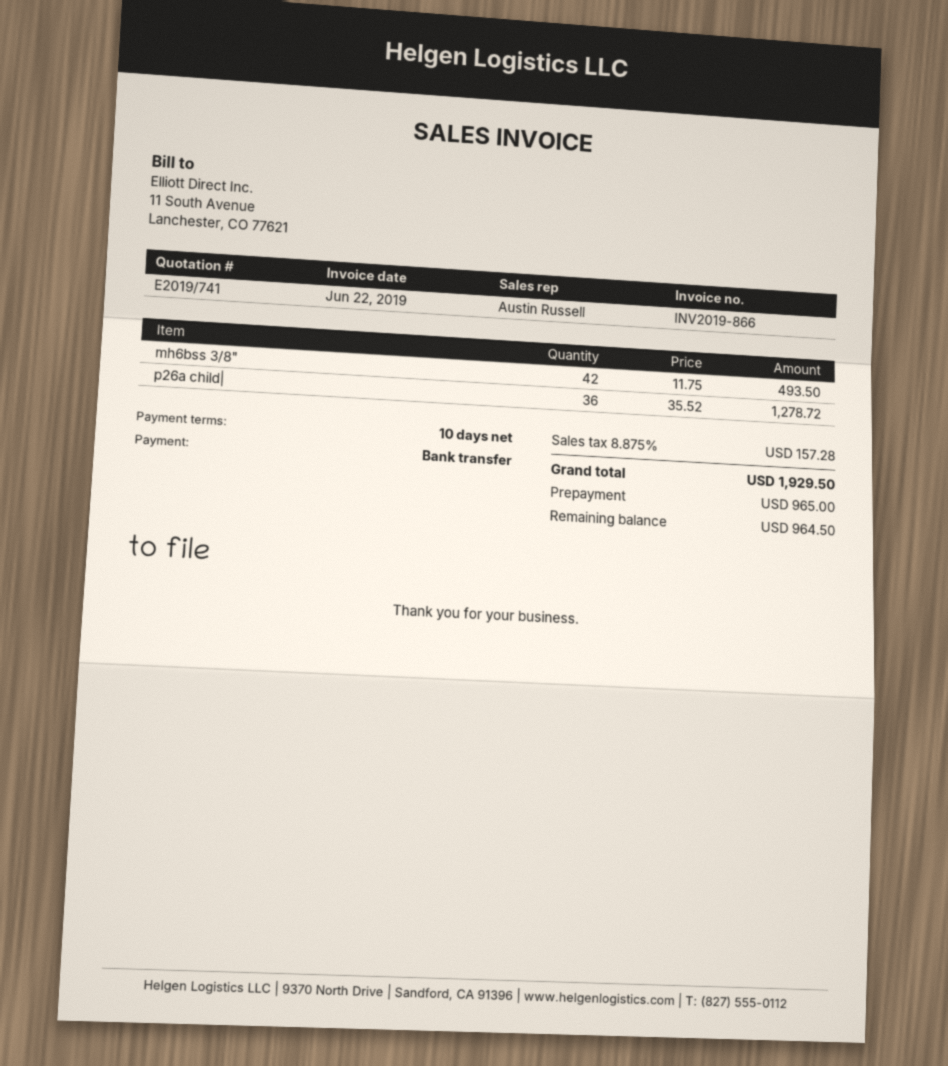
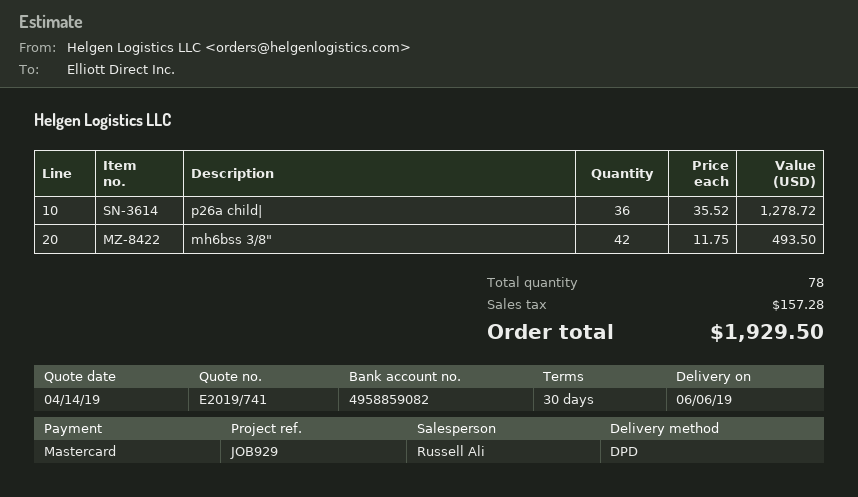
payment terms: 10 days -> 30 days
sales rep: Austin Russell -> Russell Ali
payment method: bank transfer -> Mastercard

